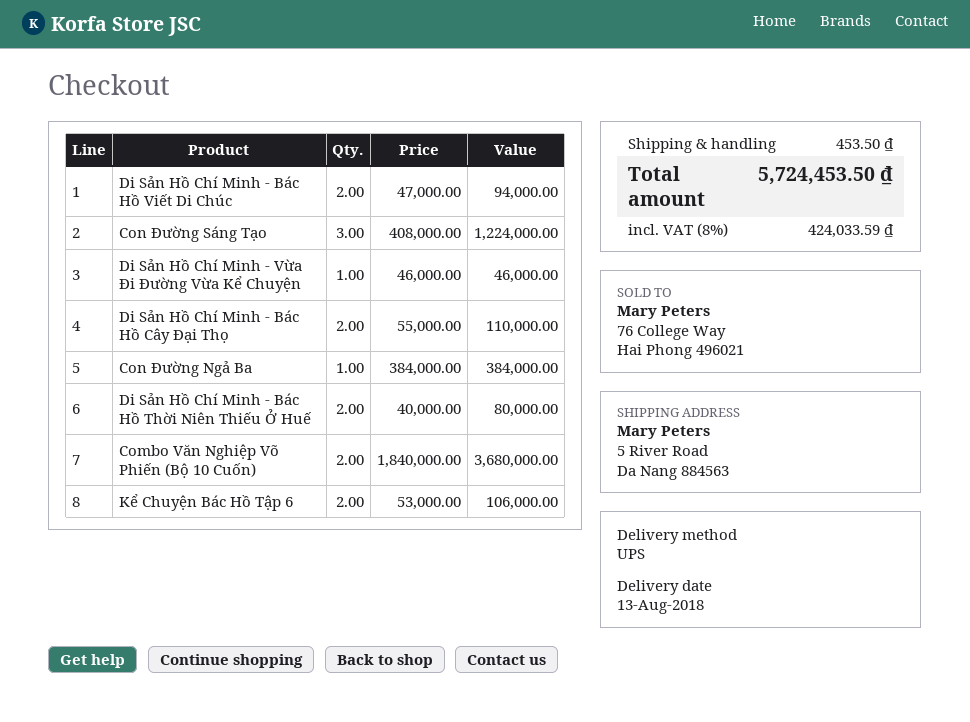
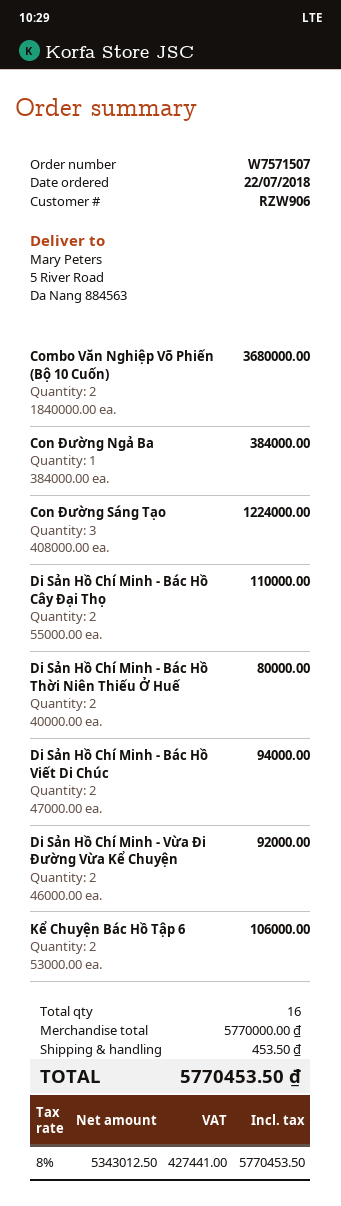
Di Sản Hồ Chí Minh - Vừa Đi Đường Vừa Kể Chuyện: 1 x 46000.00 = 46000.00 -> 2 x 46000.00 = 92000.00
tax: 8% = 424033.59 -> 8% = 427441.00
total: 5724453.50 -> 5770453.50

